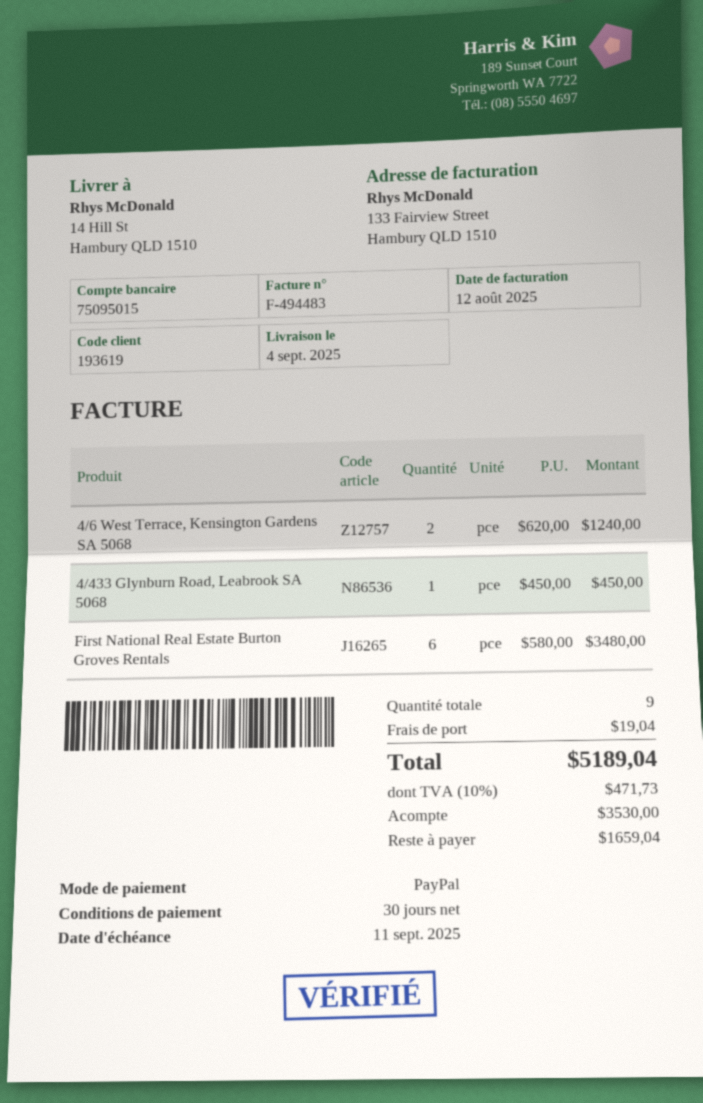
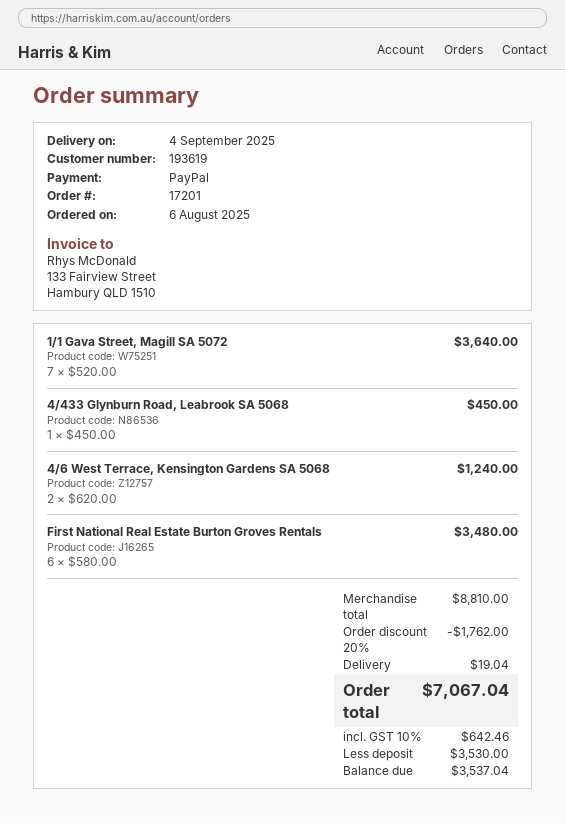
1/1 Gava Street, Magill SA 5072: none -> 7 x 520.00 = 3640.00
discount: none -> 20% = 1762.00
tax: 10% = 471.73 -> 10% = 642.46
total: 5189.04 -> 7067.04
balance: 1659.04 -> 3537.04

